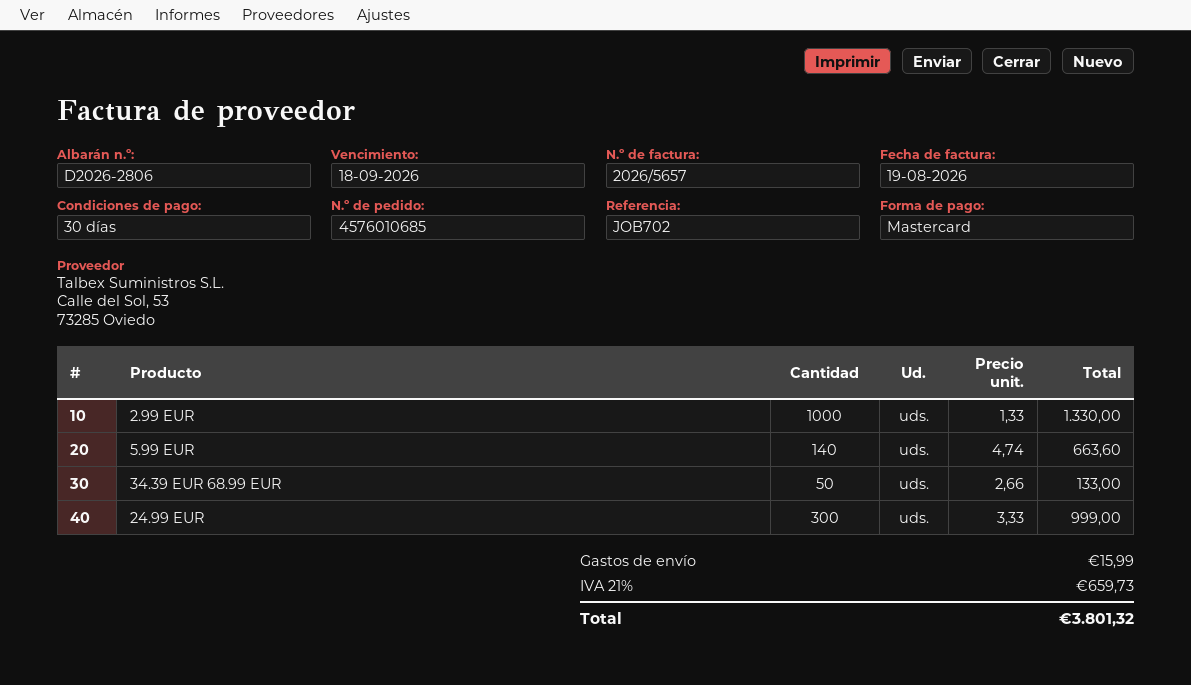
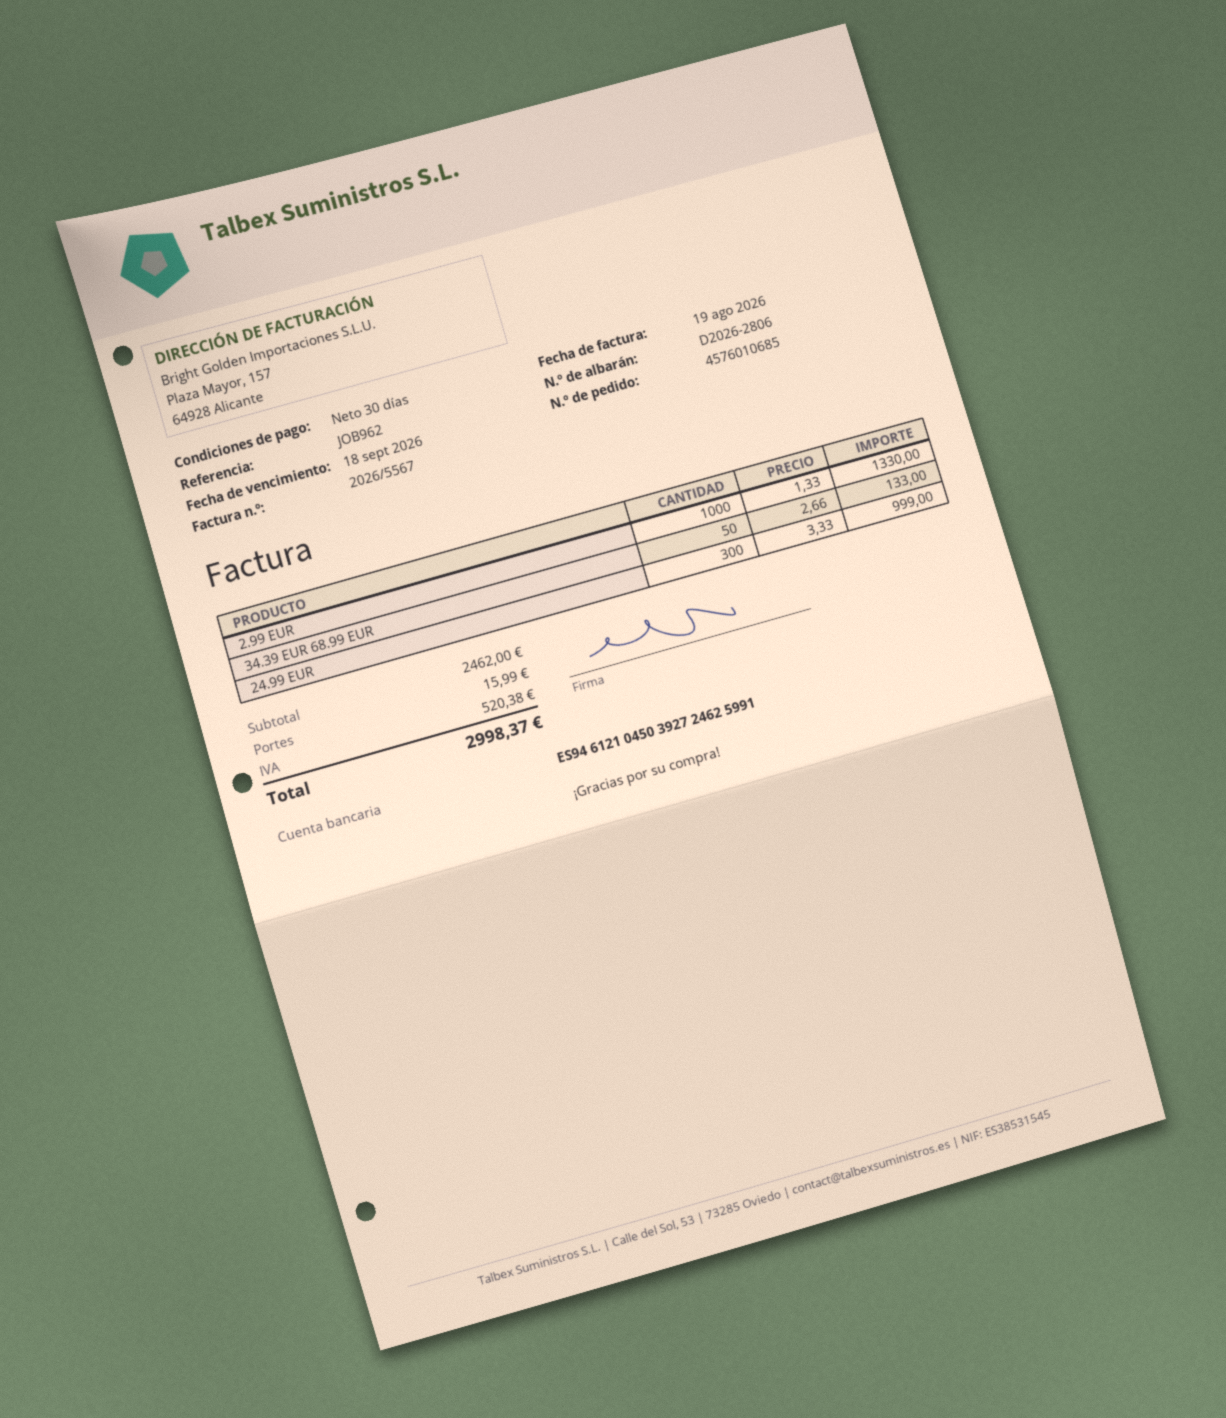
invoice number: 2026/5657 -> 2026/5567
reference: JOB702 -> JOB962
5.99 EUR: 140 x 4.74 = 663.60 -> none
tax: 659.73 -> 520.38
total: 3801.32 -> 2998.37

